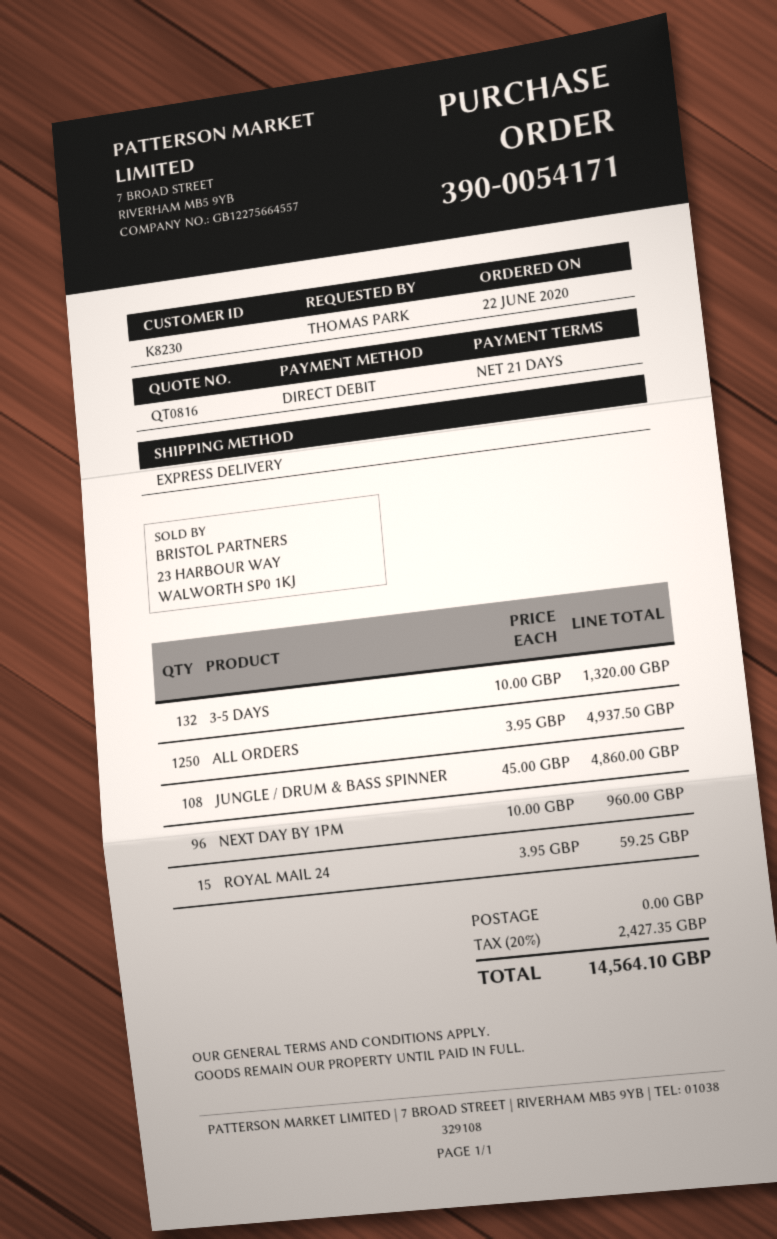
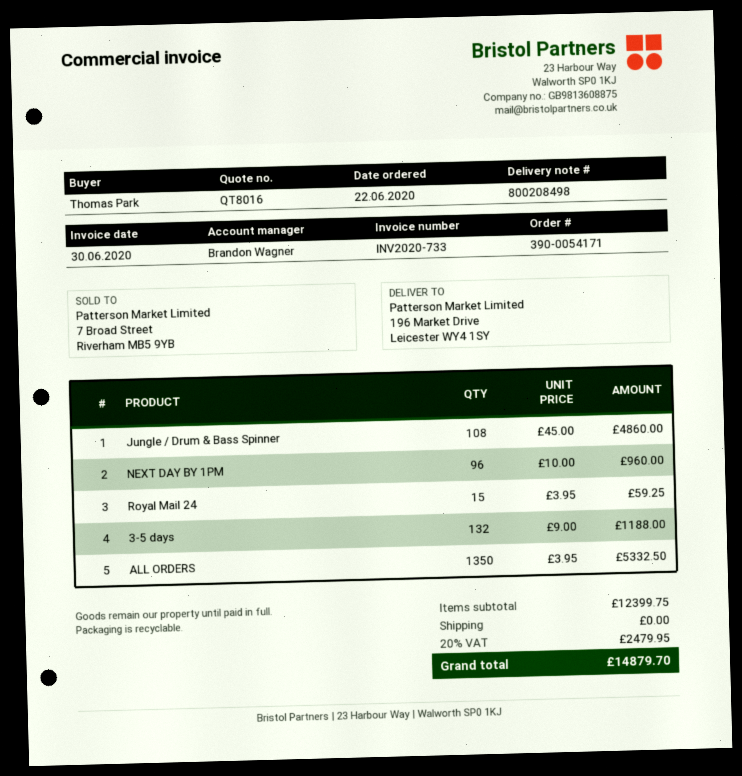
quote number: QT0816 -> QT8016
3-5 DAYS: 132 x 10.00 = 1320.00 -> 132 x 9.00 = 1188.00
ALL ORDERS: 1250 x 3.95 = 4937.50 -> 1350 x 3.95 = 5332.50
tax: 20% = 2427.35 -> 20% = 2479.95
total: 14564.10 -> 14879.70

